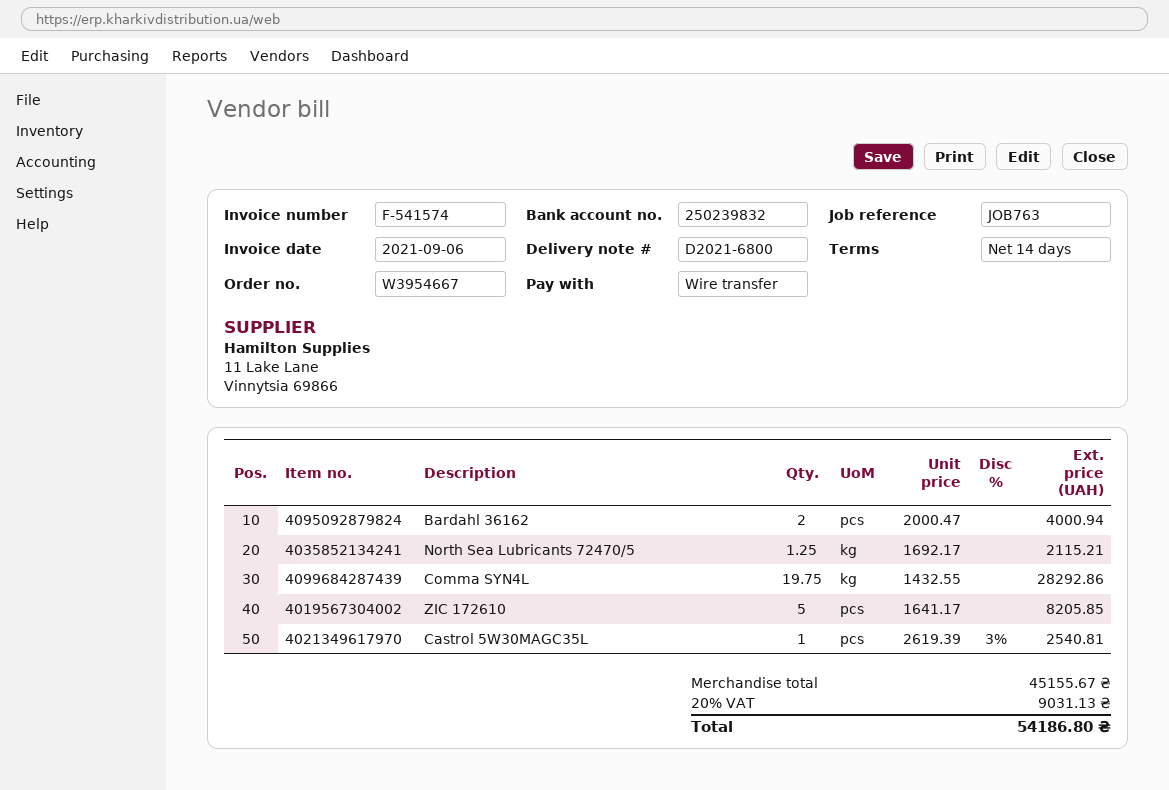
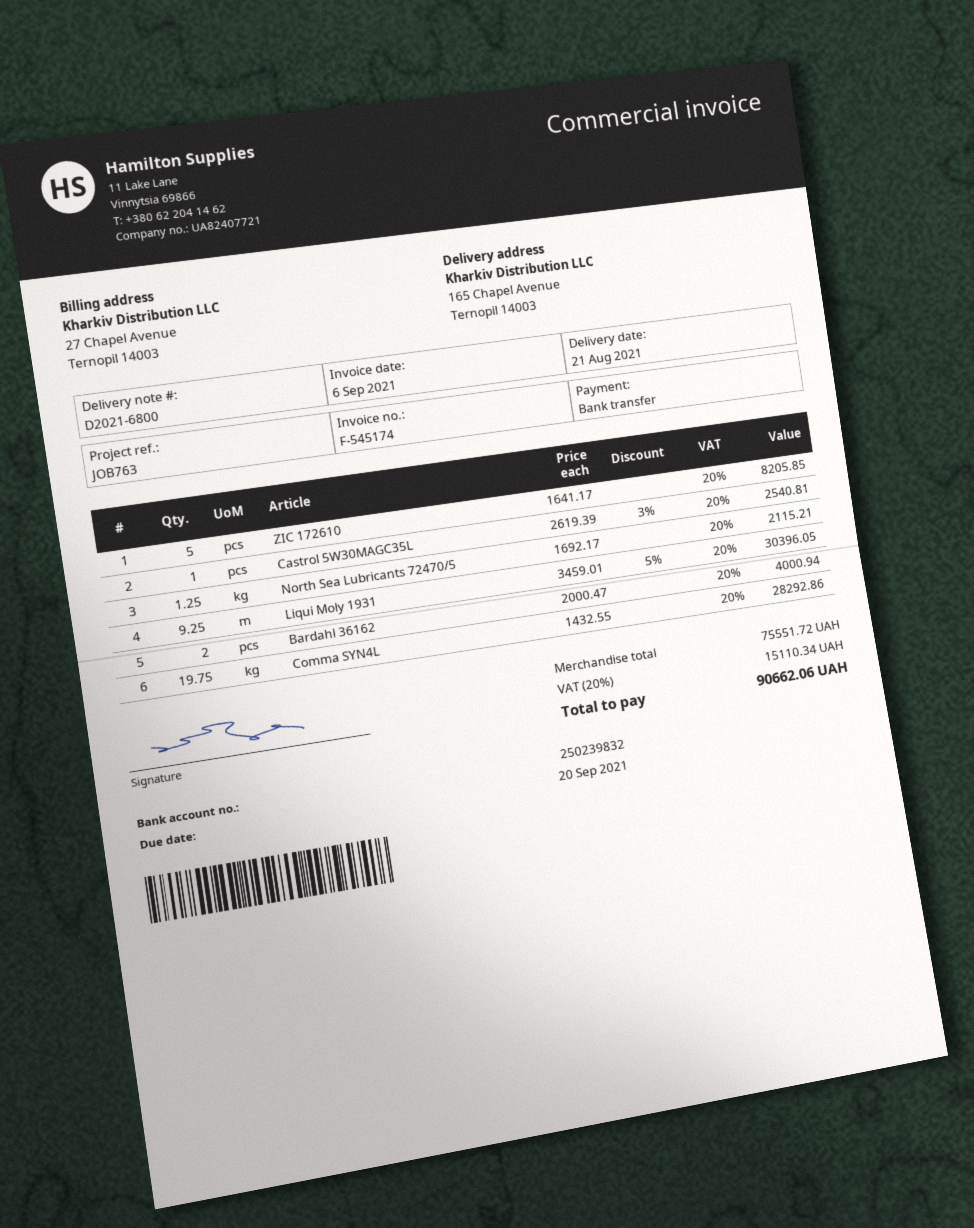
invoice number: F-541574 -> F-545174
Liqui Moly 1931: none -> 9.25 x 3459.01 - 5% = 30396.05
subtotal: 45155.67 -> 75551.72
tax: 20% = 9031.13 -> 20% = 15110.34
total: 54186.80 -> 90662.06

